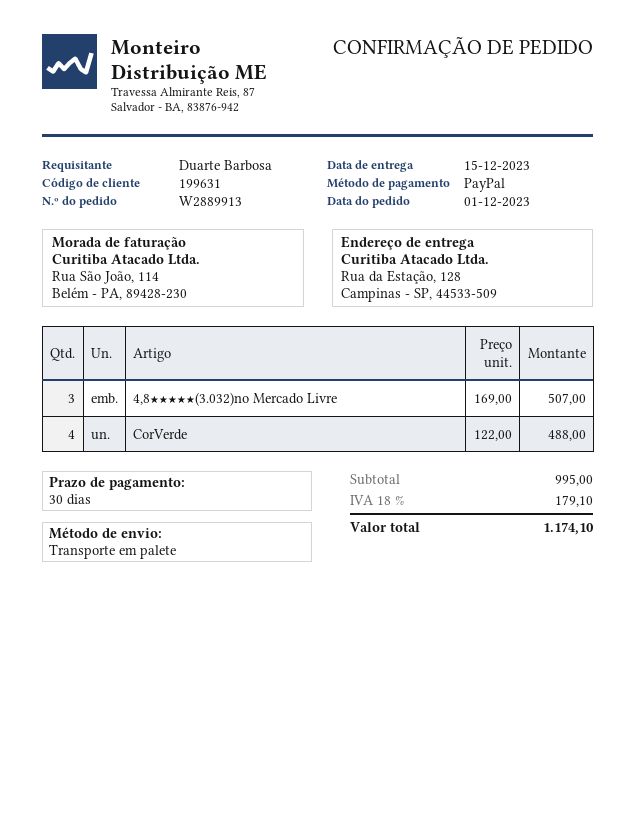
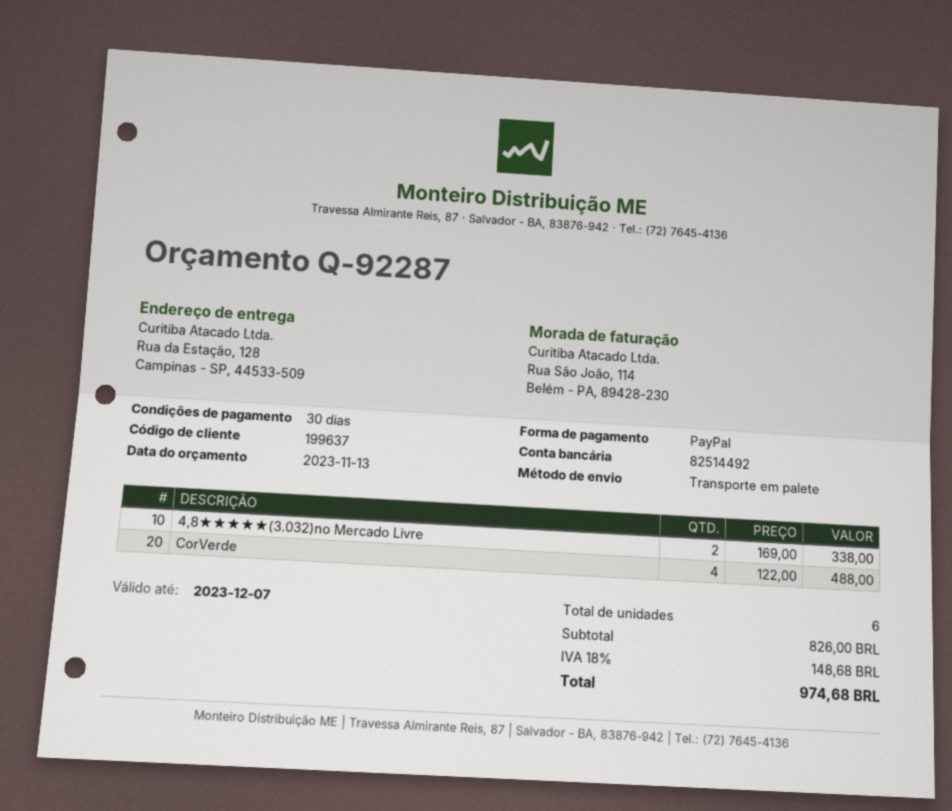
customer number: 199631 -> 199637
4,8★★★★★(3.032)no Mercado Livre: 3 x 169.00 = 507.00 -> 2 x 169.00 = 338.00
subtotal: 995.00 -> 826.00
tax: 18% = 179.10 -> 18% = 148.68
total: 1174.10 -> 974.68

